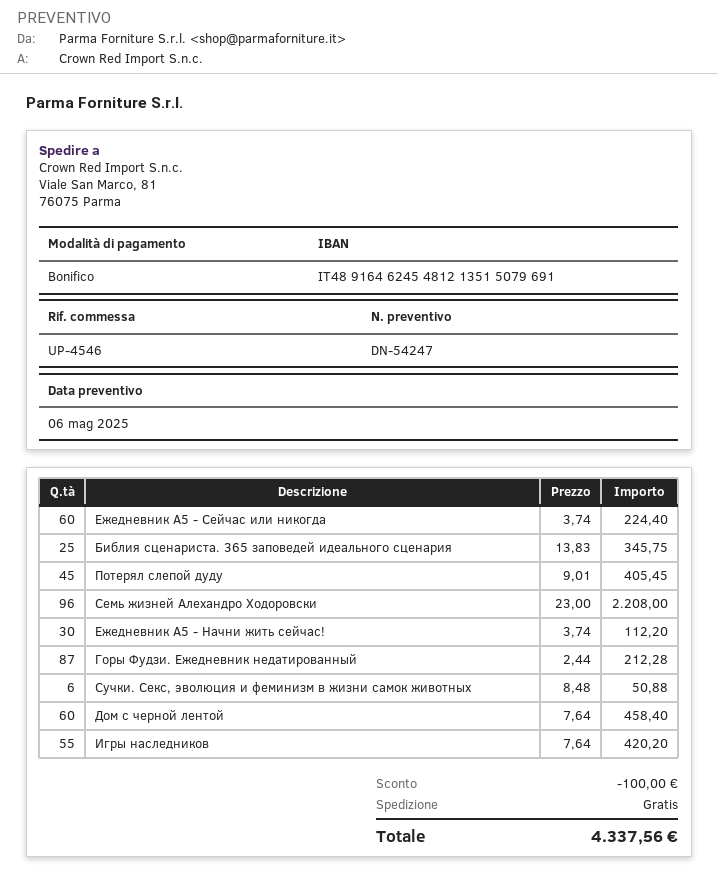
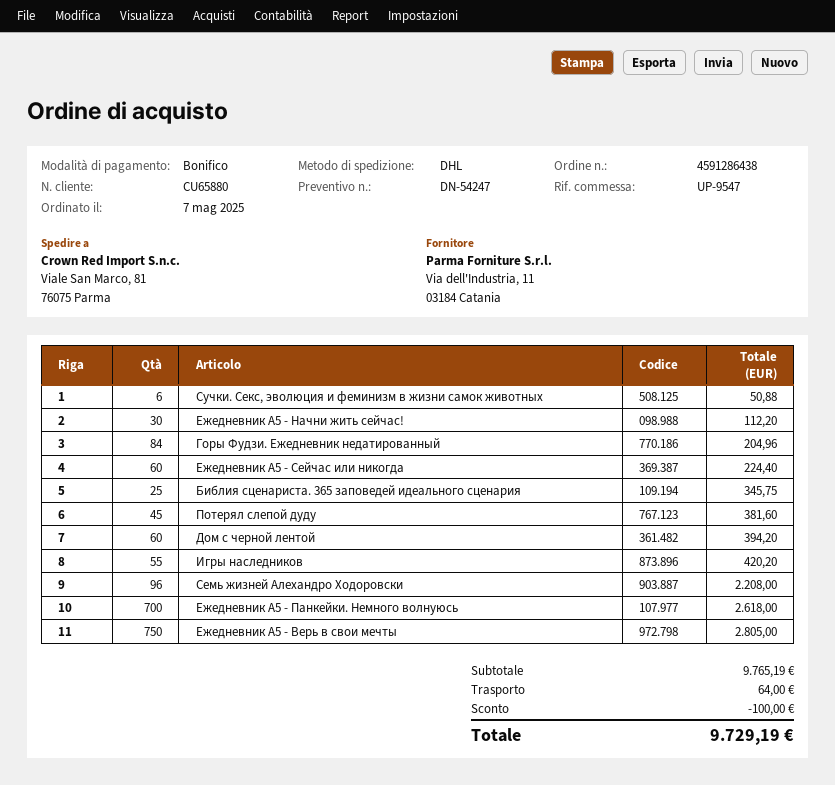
reference: UP-4546 -> UP-9547
Потерял слепой дуду: 45 for 405.45 -> 45 for 381.60
Горы Фудзи. Ежедневник недатированный: 87 for 212.28 -> 84 for 204.96
Дом с черной лентой: 60 for 458.40 -> 60 for 394.20
Ежедневник А5 - Панкейки. Немного волнуюсь: none -> 700 for 2618.00
Ежедневник А5 - Верь в свои мечты: none -> 750 for 2805.00
shipping: 0.00 -> 64.00
total: 4337.56 -> 9729.19

